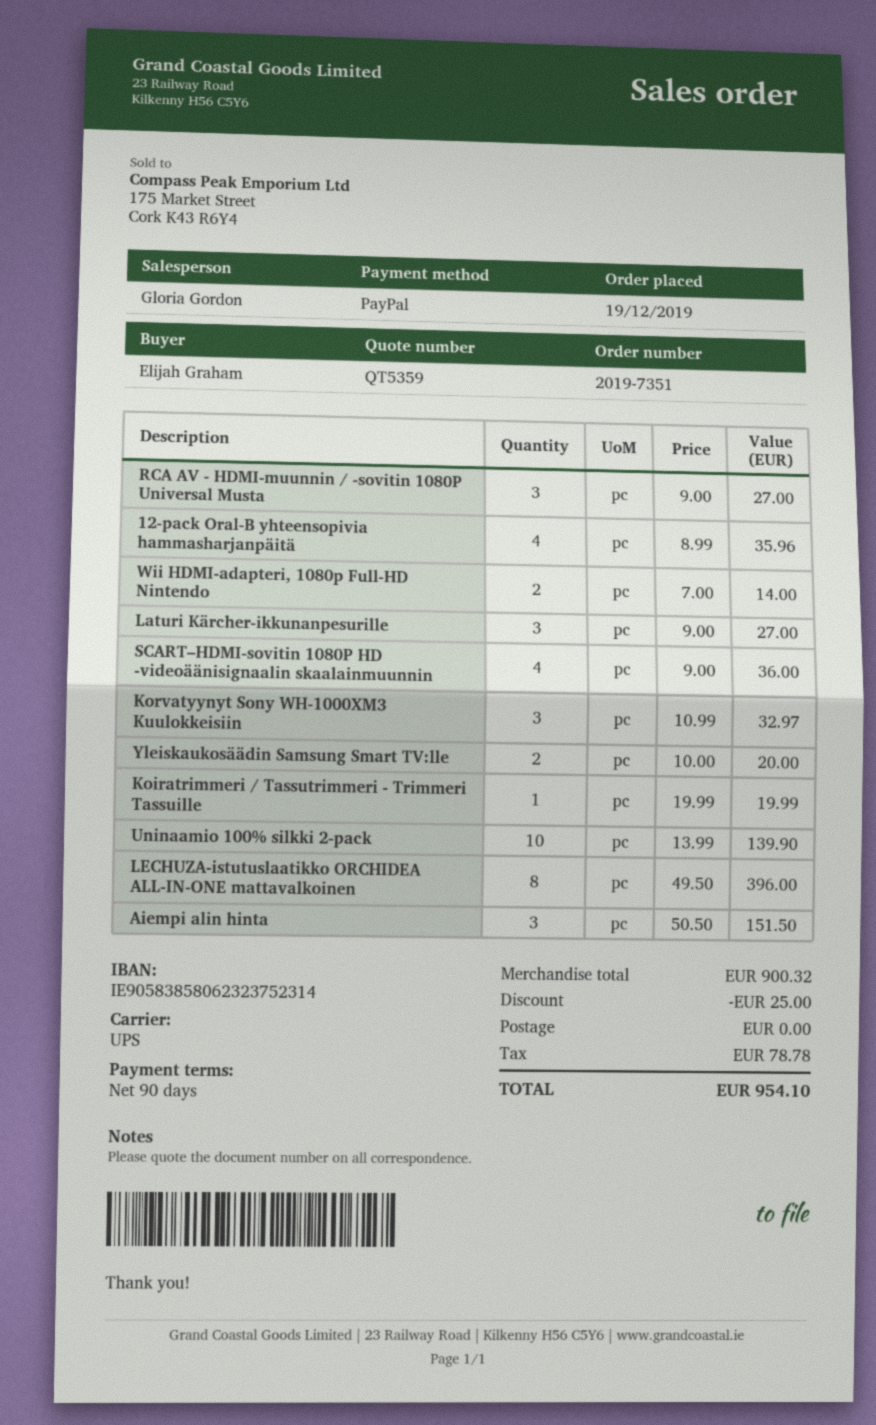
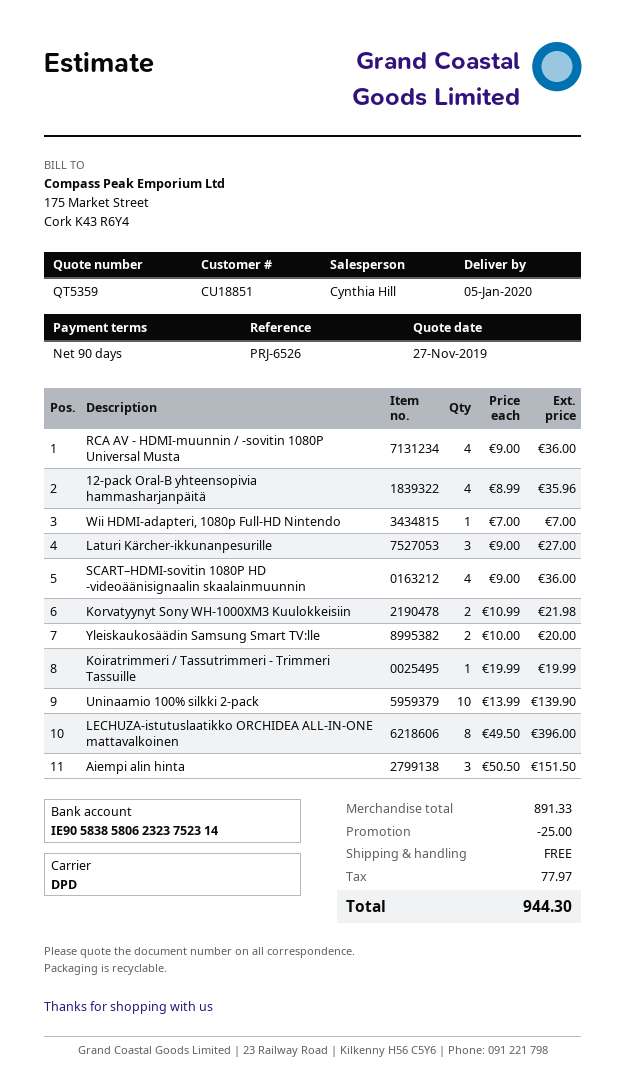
sales rep: Gloria Gordon -> Cynthia Hill
shipping method: UPS -> DPD
RCA AV - HDMI-muunnin / -sovitin 1080P Universal Musta: 3 x 9.00 = 27.00 -> 4 x 9.00 = 36.00
Wii HDMI-adapteri, 1080p Full-HD Nintendo: 2 x 7.00 = 14.00 -> 1 x 7.00 = 7.00
Korvatyynyt Sony WH-1000XM3 Kuulokkeisiin: 3 x 10.99 = 32.97 -> 2 x 10.99 = 21.98
subtotal: 900.32 -> 891.33
tax: 78.78 -> 77.97
total: 954.10 -> 944.30

